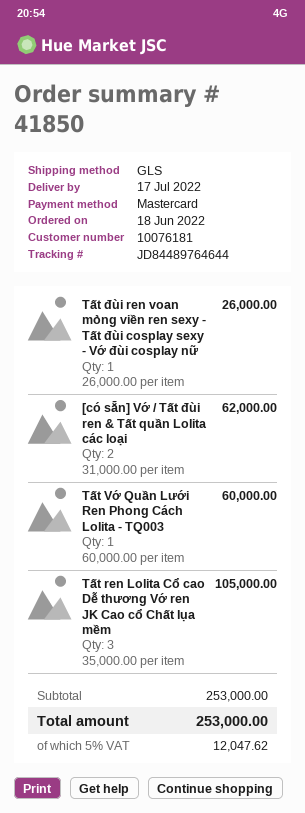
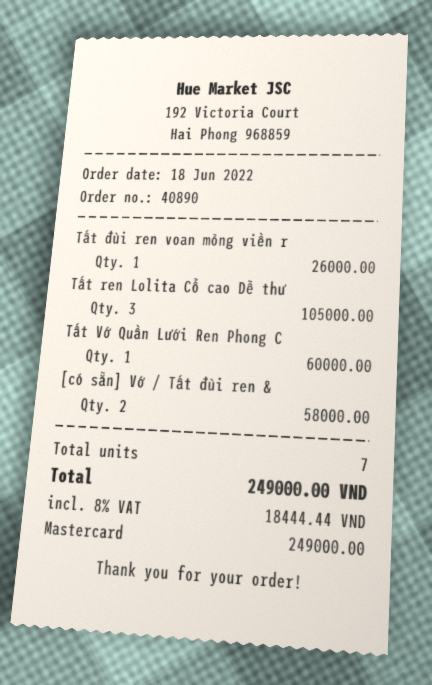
order number: 41850 -> 40890
[có sẵn] Vớ / Tất đùi ren & Tất quần Lolita các loại: 2 for 62000.00 -> 2 for 58000.00
tax: 5% = 12047.62 -> 8% = 18444.44
total: 253000.00 -> 249000.00

